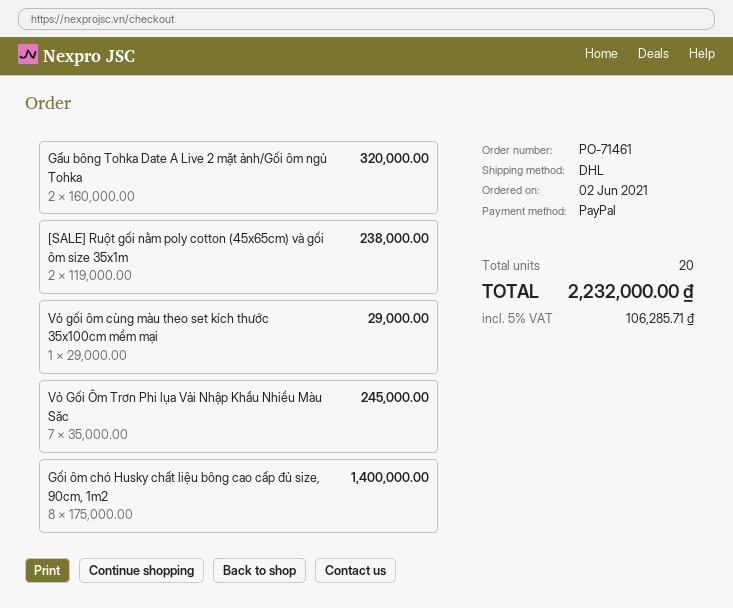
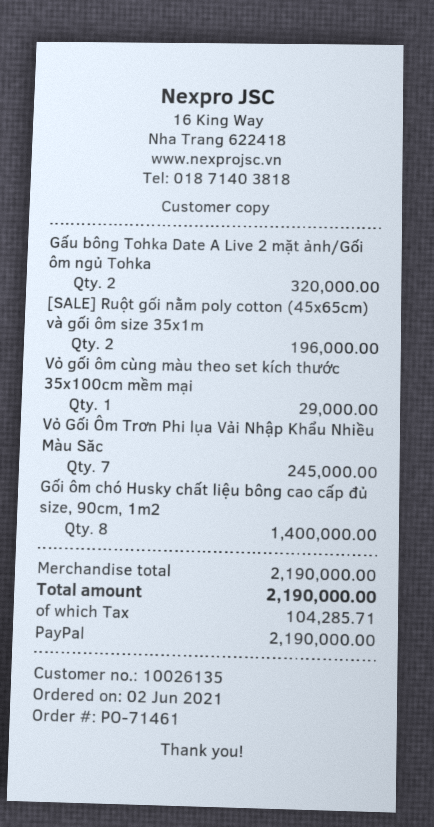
[SALE] Ruột gối nằm poly cotton (45x65cm) và gối ôm size 35x1m: 2 for 238000.00 -> 2 for 196000.00
tax: 106285.71 -> 104285.71
total: 2232000.00 -> 2190000.00

